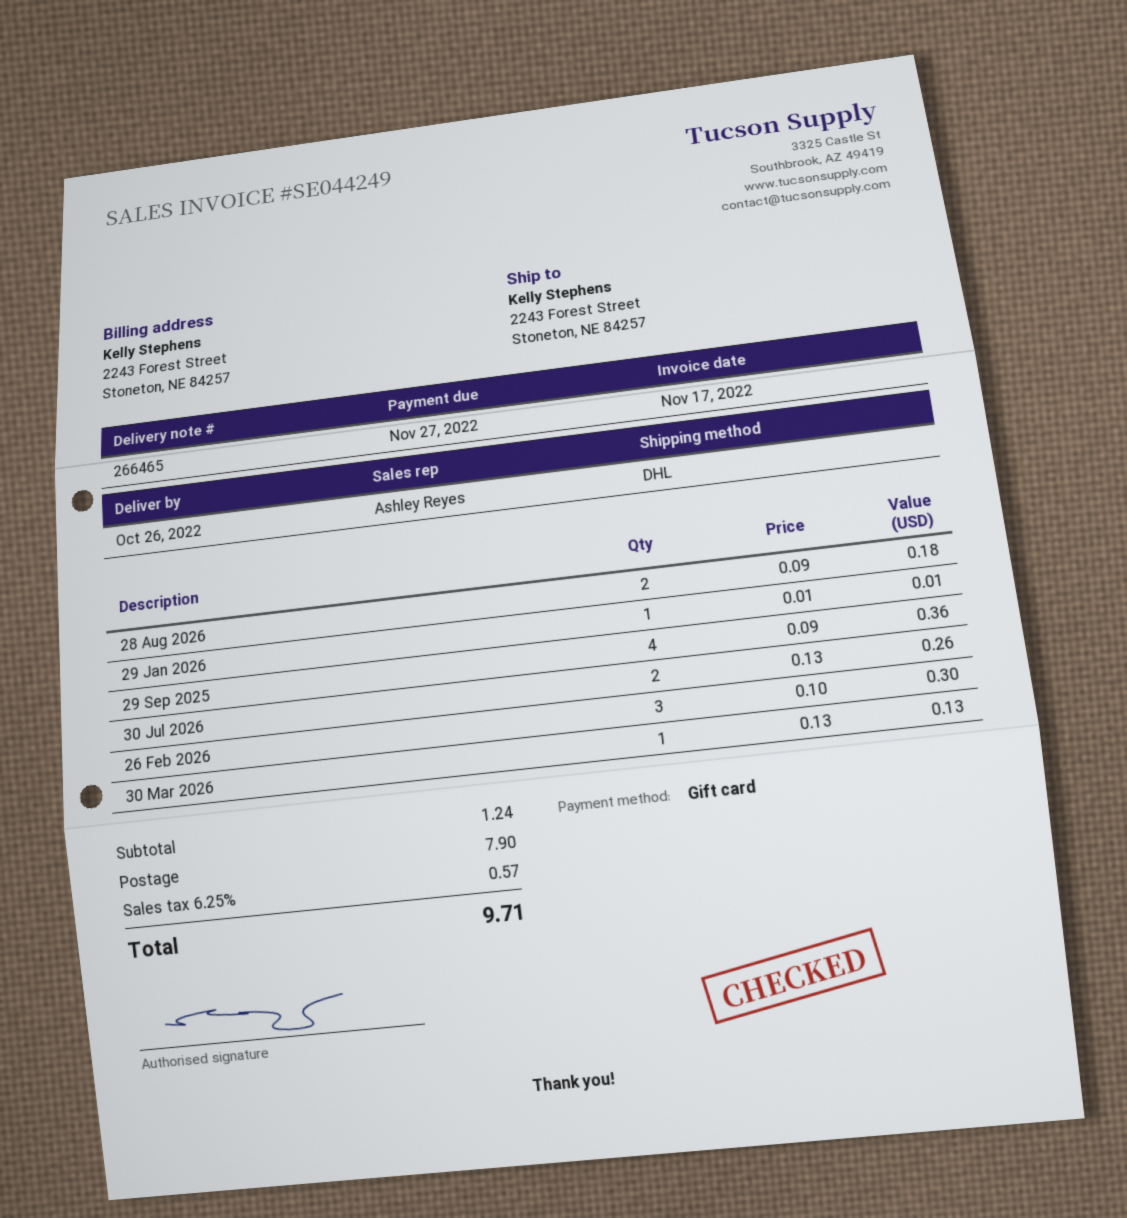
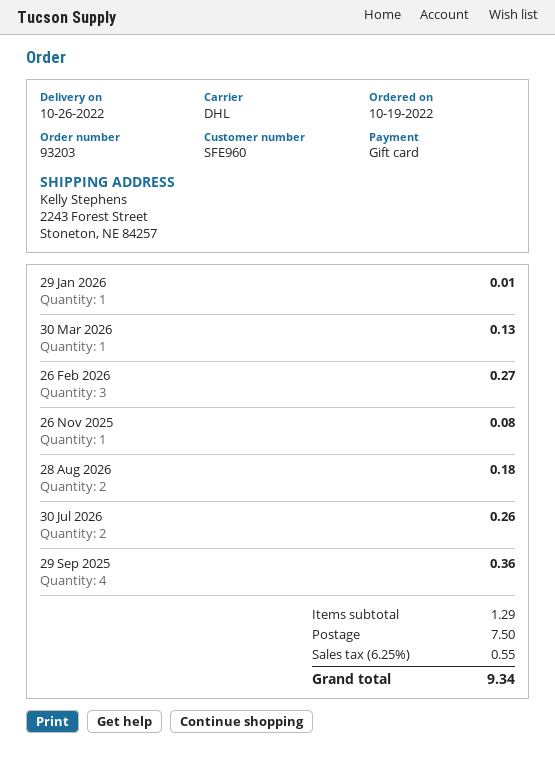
26 Feb 2026: 3 for 0.30 -> 3 for 0.27
26 Nov 2025: none -> 1 for 0.08
subtotal: 1.24 -> 1.29
shipping: 7.90 -> 7.50
tax: 6.25% = 0.57 -> 6.25% = 0.55
total: 9.71 -> 9.34

